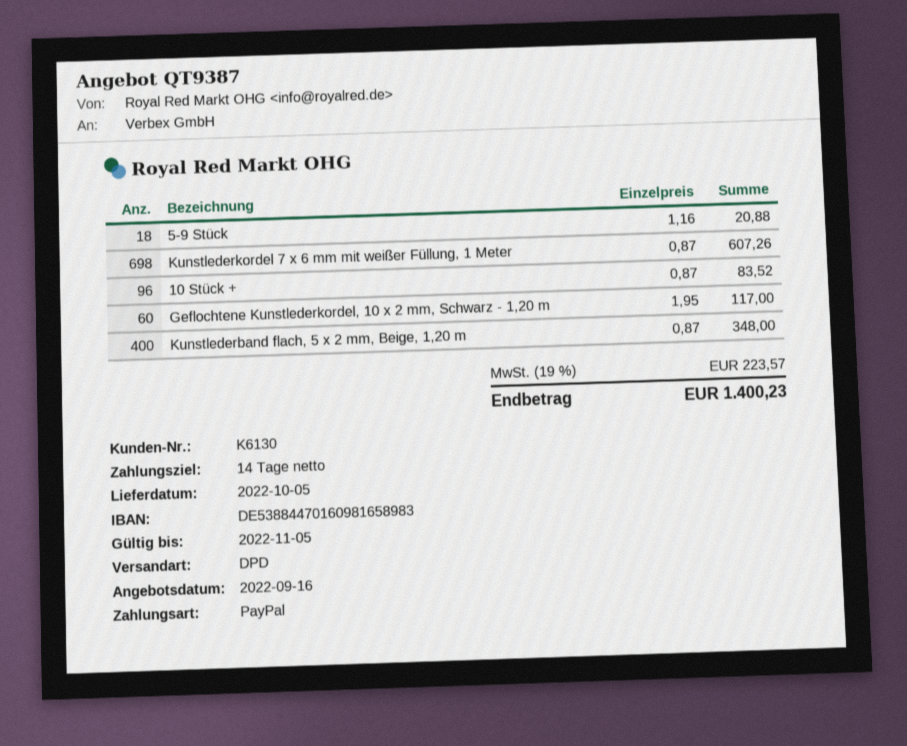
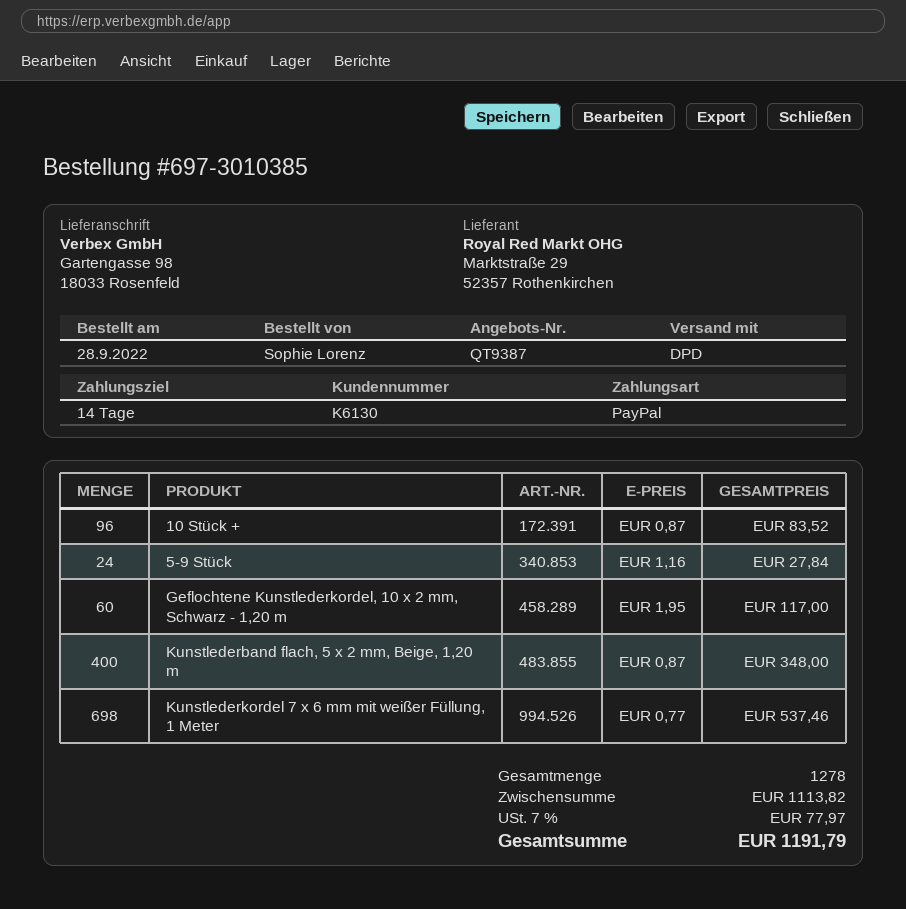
5-9 Stück: 18 x 1.16 = 20.88 -> 24 x 1.16 = 27.84
Kunstlederkordel 7 x 6 mm mit weißer Füllung, 1 Meter: 698 x 0.87 = 607.26 -> 698 x 0.77 = 537.46
tax: 19% = 223.57 -> 7% = 77.97
total: 1400.23 -> 1191.79

